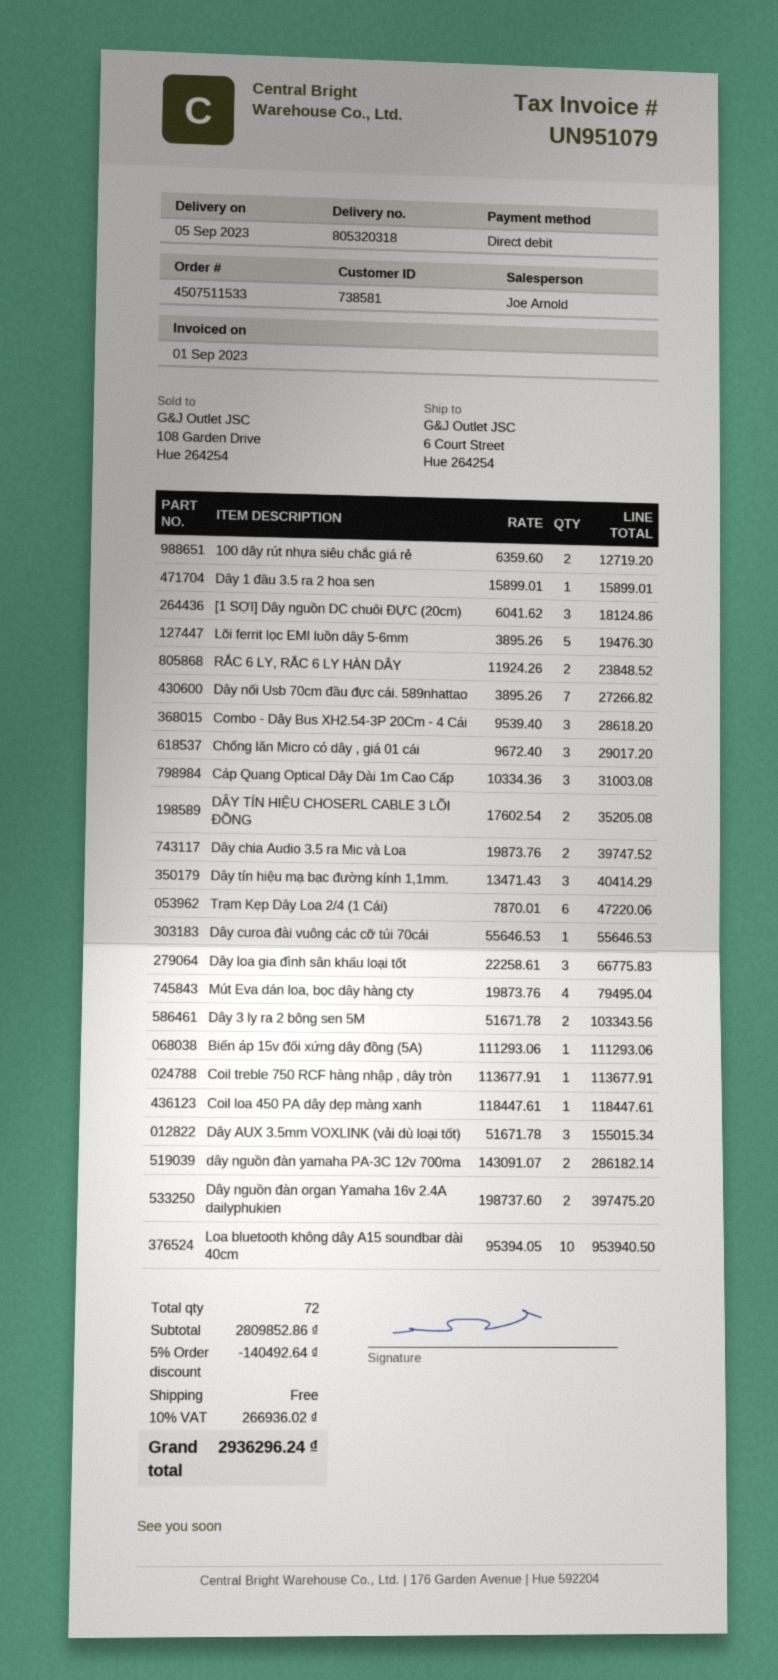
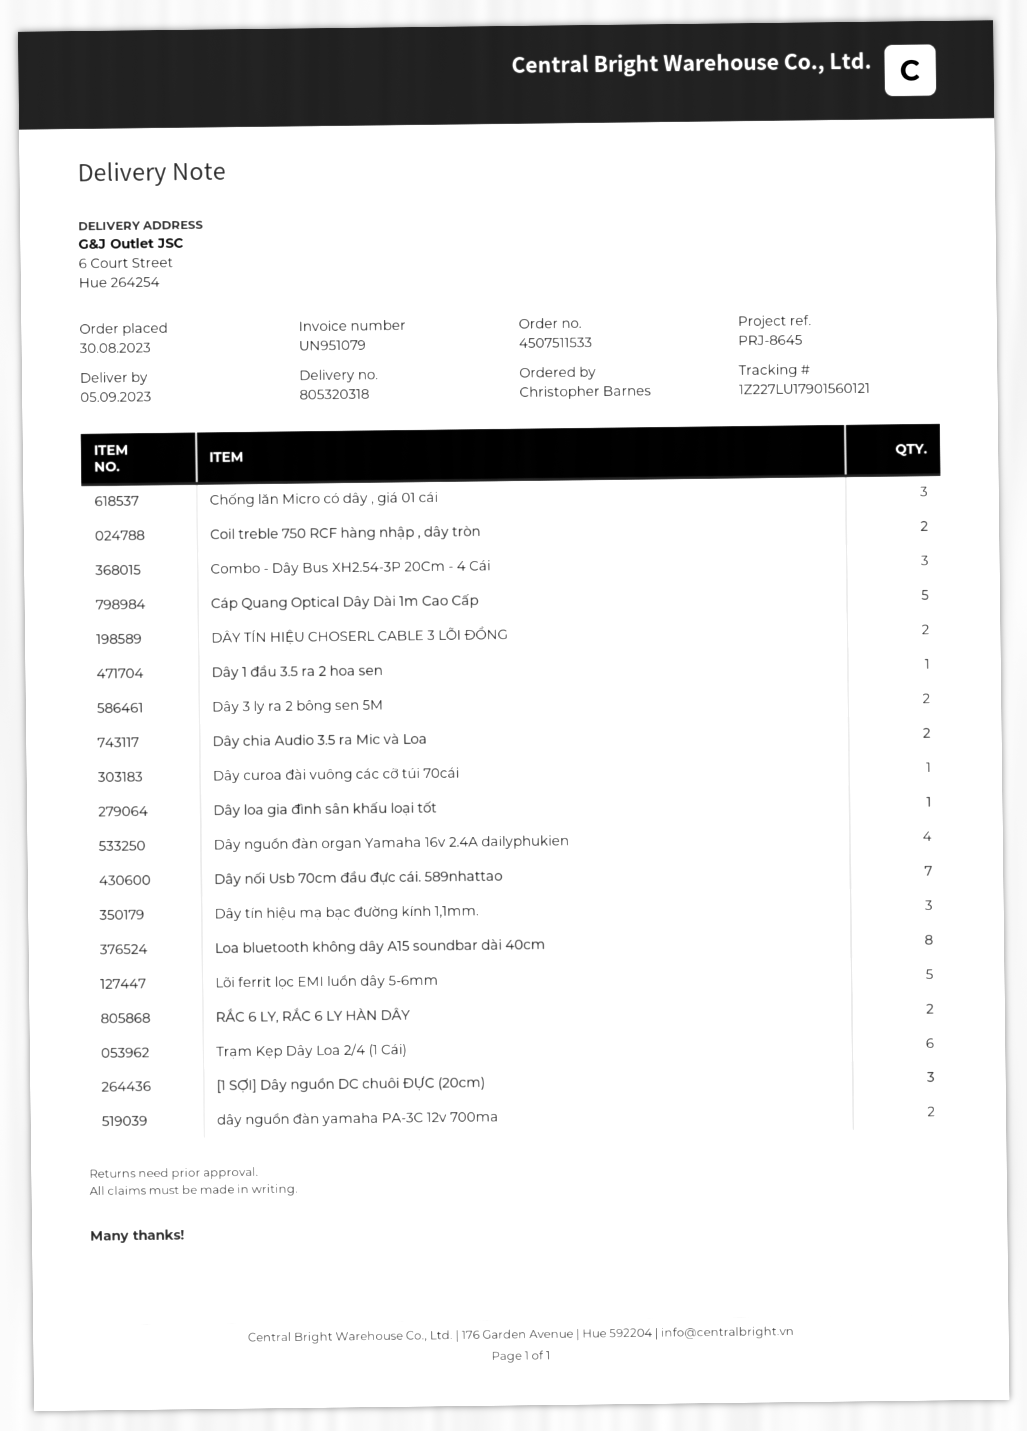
100 dây rút nhựa siêu chắc giá rẻ: 2 -> none
Cáp Quang Optical Dây Dài 1m Cao Cấp: 3 -> 5
Dây loa gia đình sân khấu loại tốt: 3 -> 1
Mút Eva dán loa, bọc dây hàng cty: 4 -> none
Biến áp 15v đối xứng dây đồng (5A): 1 -> none
Coil treble 750 RCF hàng nhập , dây tròn: 1 -> 2
Coil loa 450 PA dây dẹp màng xanh: 1 -> none
Dây AUX 3.5mm VOXLINK (vải dù loại tốt): 3 -> none
Dây nguồn đàn organ Yamaha 16v 2.4A dailyphukien: 2 -> 4
Loa bluetooth không dây A15 soundbar dài 40cm: 10 -> 8

